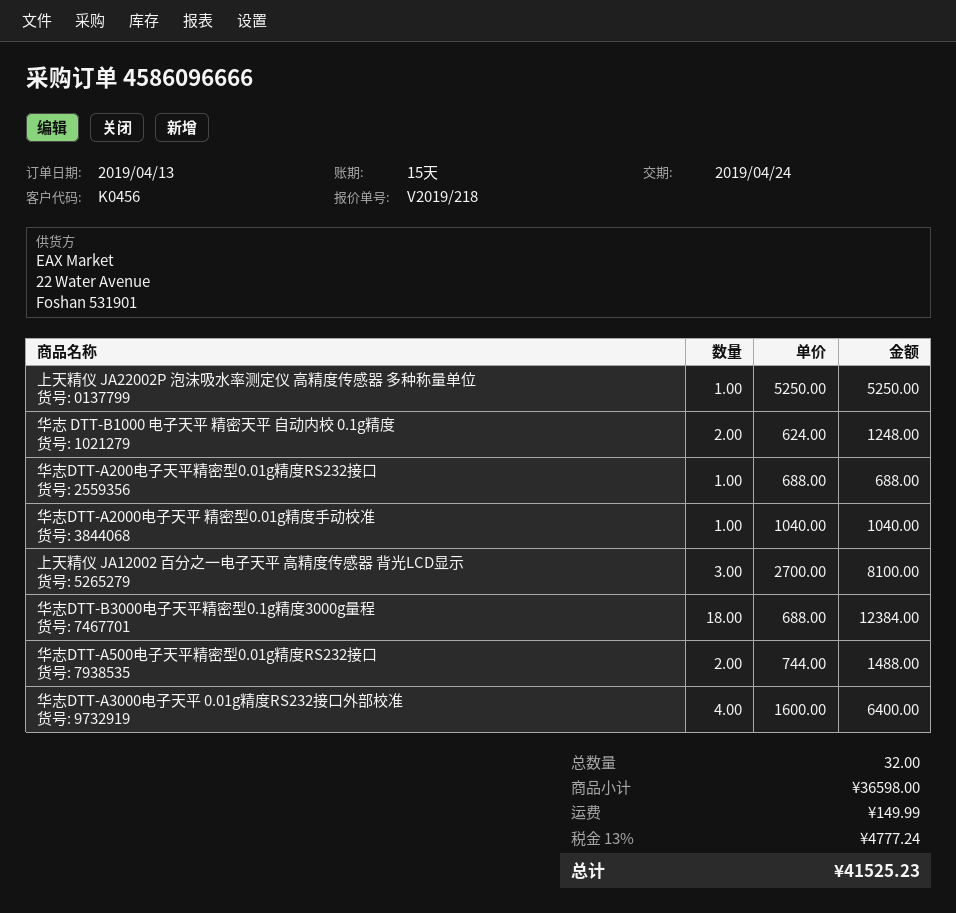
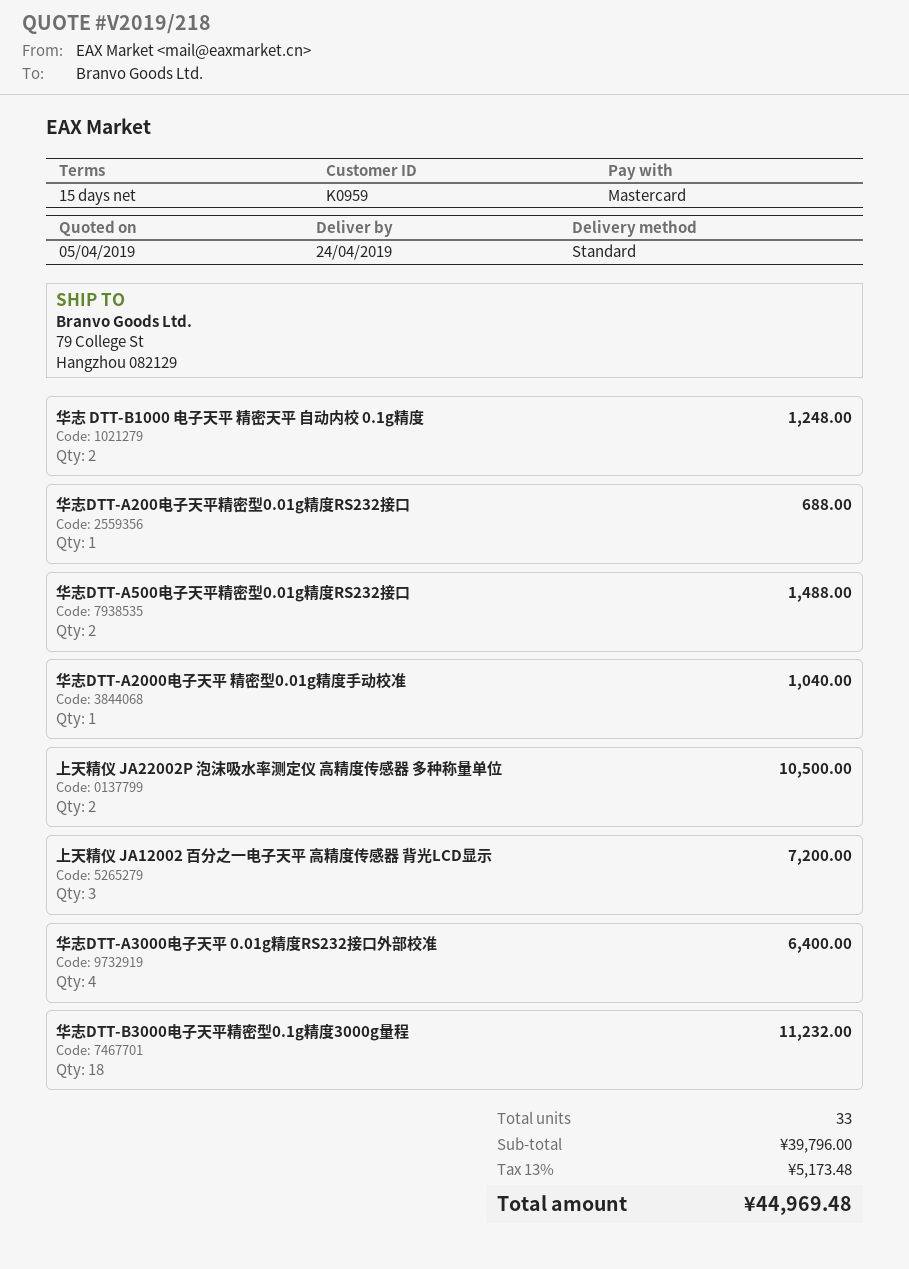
customer number: K0456 -> K0959
上天精仪 JA22002P 泡沫吸水率测定仪 高精度传感器 多种称量单位: 1 for 5250.00 -> 2 for 10500.00
上天精仪 JA12002 百分之一电子天平 高精度传感器 背光LCD显示: 3 for 8100.00 -> 3 for 7200.00
华志DTT-B3000电子天平精密型0.1g精度3000g量程: 18 for 12384.00 -> 18 for 11232.00
total quantity: 32 -> 33
subtotal: 36598.00 -> 39796.00
shipping: 149.99 -> none
tax: 13% = 4777.24 -> 13% = 5173.48
total: 41525.23 -> 44969.48

